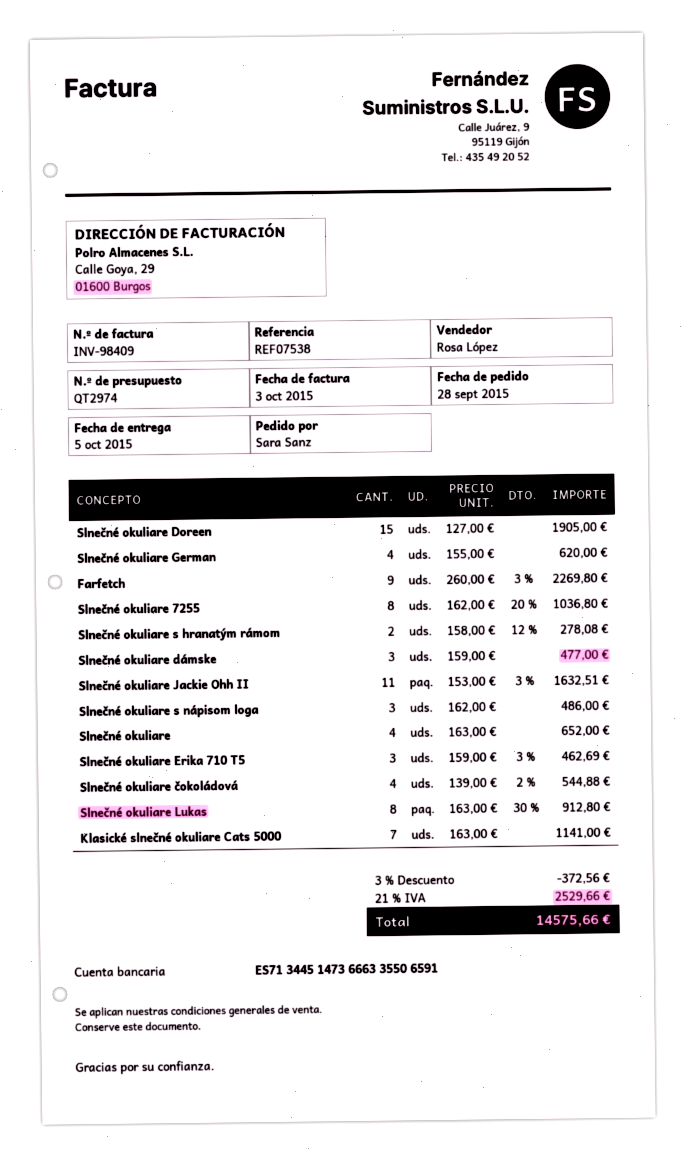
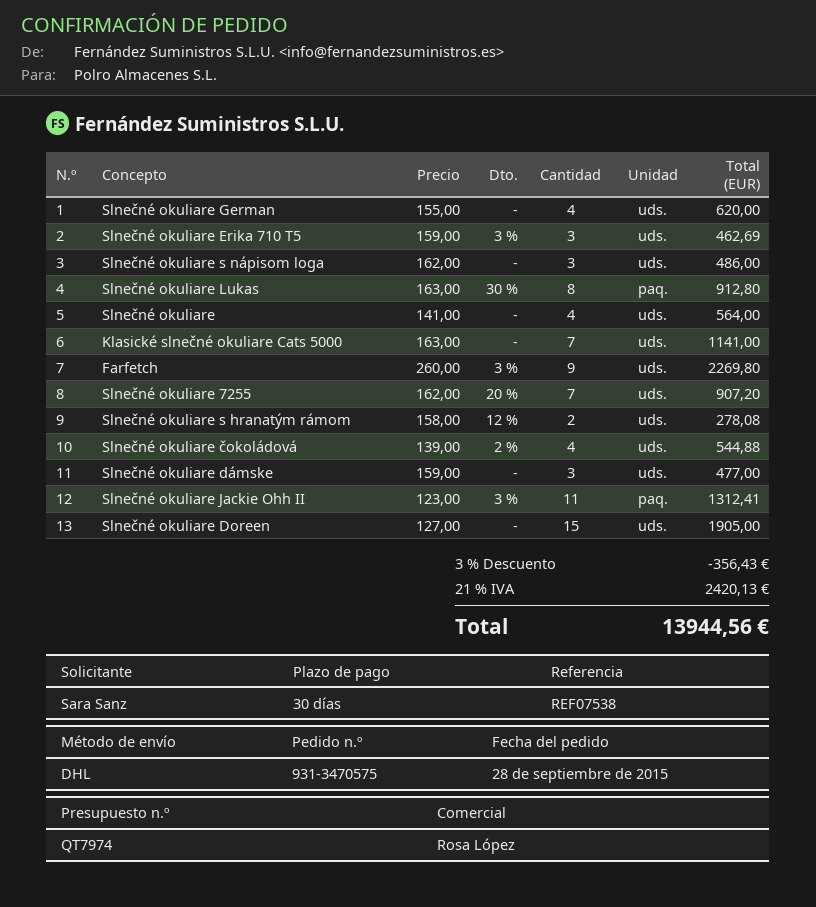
quote number: QT2974 -> QT7974
Slnečné okuliare 7255: 8 x 162.00 - 20% = 1036.80 -> 7 x 162.00 - 20% = 907.20
Slnečné okuliare Jackie Ohh II: 11 x 153.00 - 3% = 1632.51 -> 11 x 123.00 - 3% = 1312.41
Slnečné okuliare: 4 x 163.00 = 652.00 -> 4 x 141.00 = 564.00
discount: 3% = 372.56 -> 3% = 356.43
tax: 21% = 2529.66 -> 21% = 2420.13
total: 14575.66 -> 13944.56

